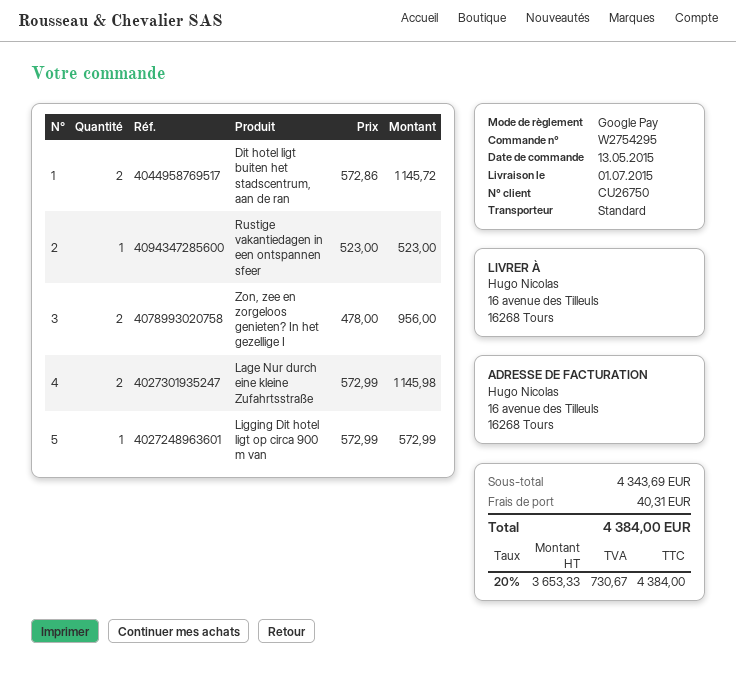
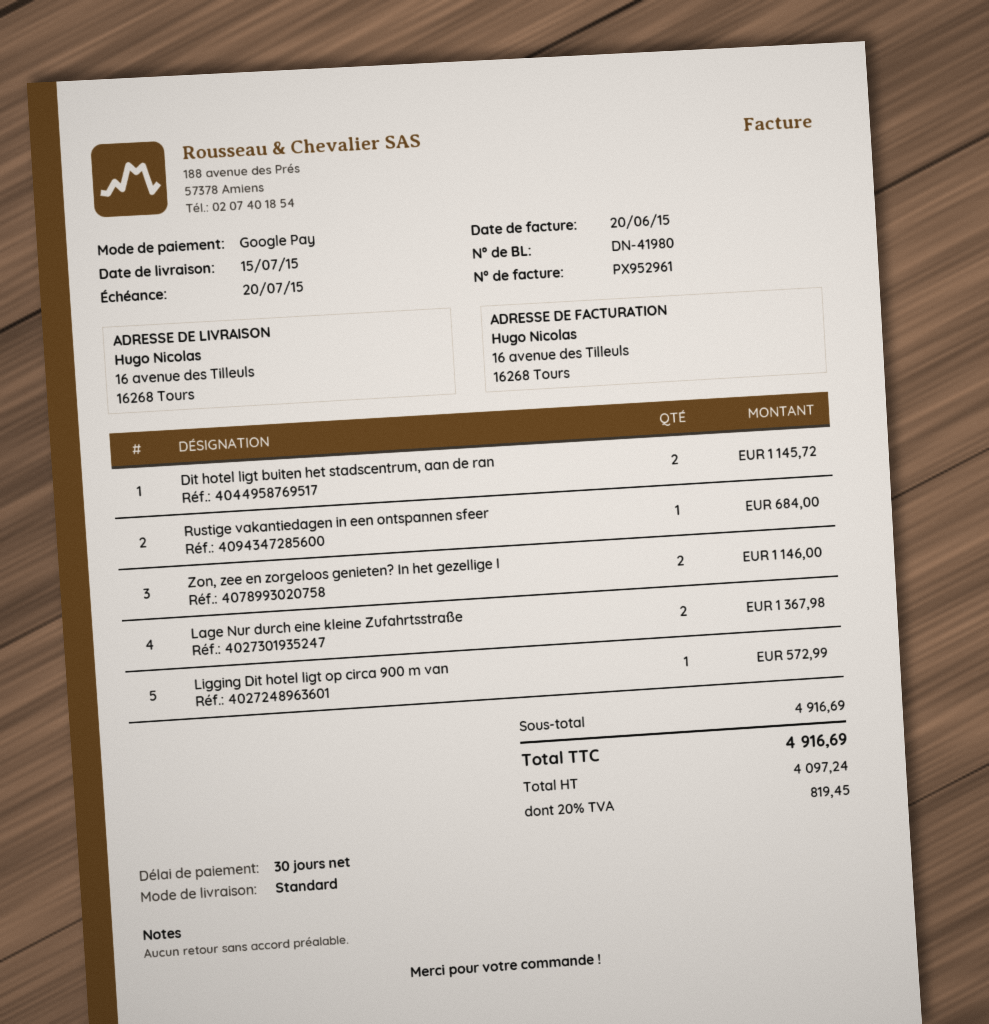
delivery date: 2015-07-01 -> 2015-07-15
Rustige vakantiedagen in een ontspannen sfeer: 1 for 523.00 -> 1 for 684.00
Zon, zee en zorgeloos genieten? In het gezellige I: 2 for 956.00 -> 2 for 1146.00
Lage Nur durch eine kleine Zufahrtsstraße: 2 for 1145.98 -> 2 for 1367.98
subtotal: 4343.69 -> 4916.69
shipping: 40.31 -> none
net: 3653.33 -> 4097.24
tax: 20% = 730.67 -> 20% = 819.45
total: 4384.00 -> 4916.69

